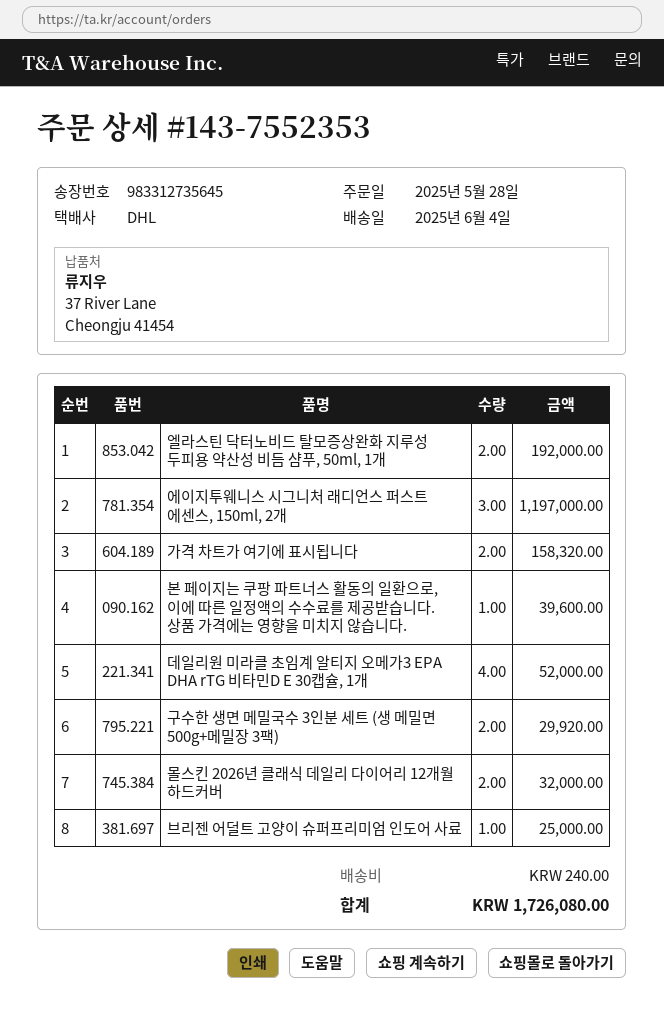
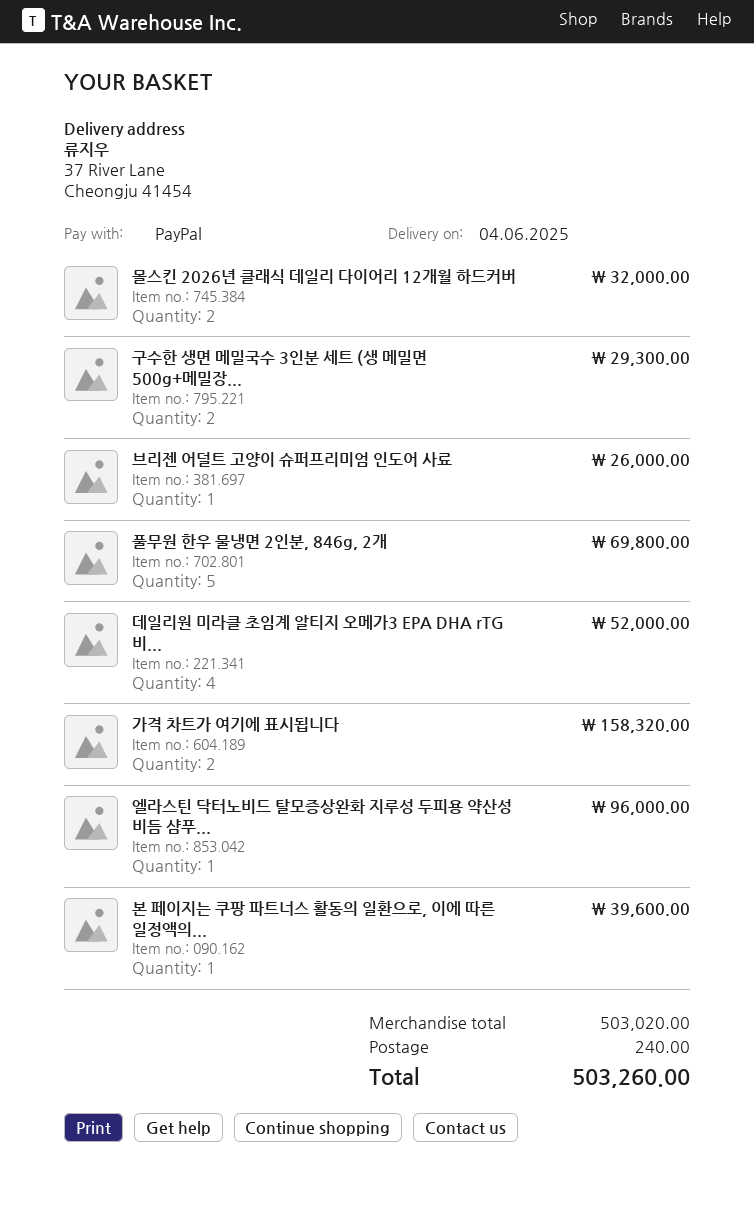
엘라스틴 닥터노비드 탈모증상완화 지루성 두피용 약산성 비듬 샴푸, 50ml, 1개: 2 for 192000.00 -> 1 for 96000.00
에이지투웨니스 시그니처 래디언스 퍼스트 에센스, 150ml, 2개: 3 for 1197000.00 -> none
구수한 생면 메밀국수 3인분 세트 (생 메밀면 500g+메밀장 3팩): 2 for 29920.00 -> 2 for 29300.00
브리젠 어덜트 고양이 슈퍼프리미엄 인도어 사료: 1 for 25000.00 -> 1 for 26000.00
풀무원 한우 물냉면 2인분, 846g, 2개: none -> 5 for 69800.00
total: 1726080.00 -> 503260.00

